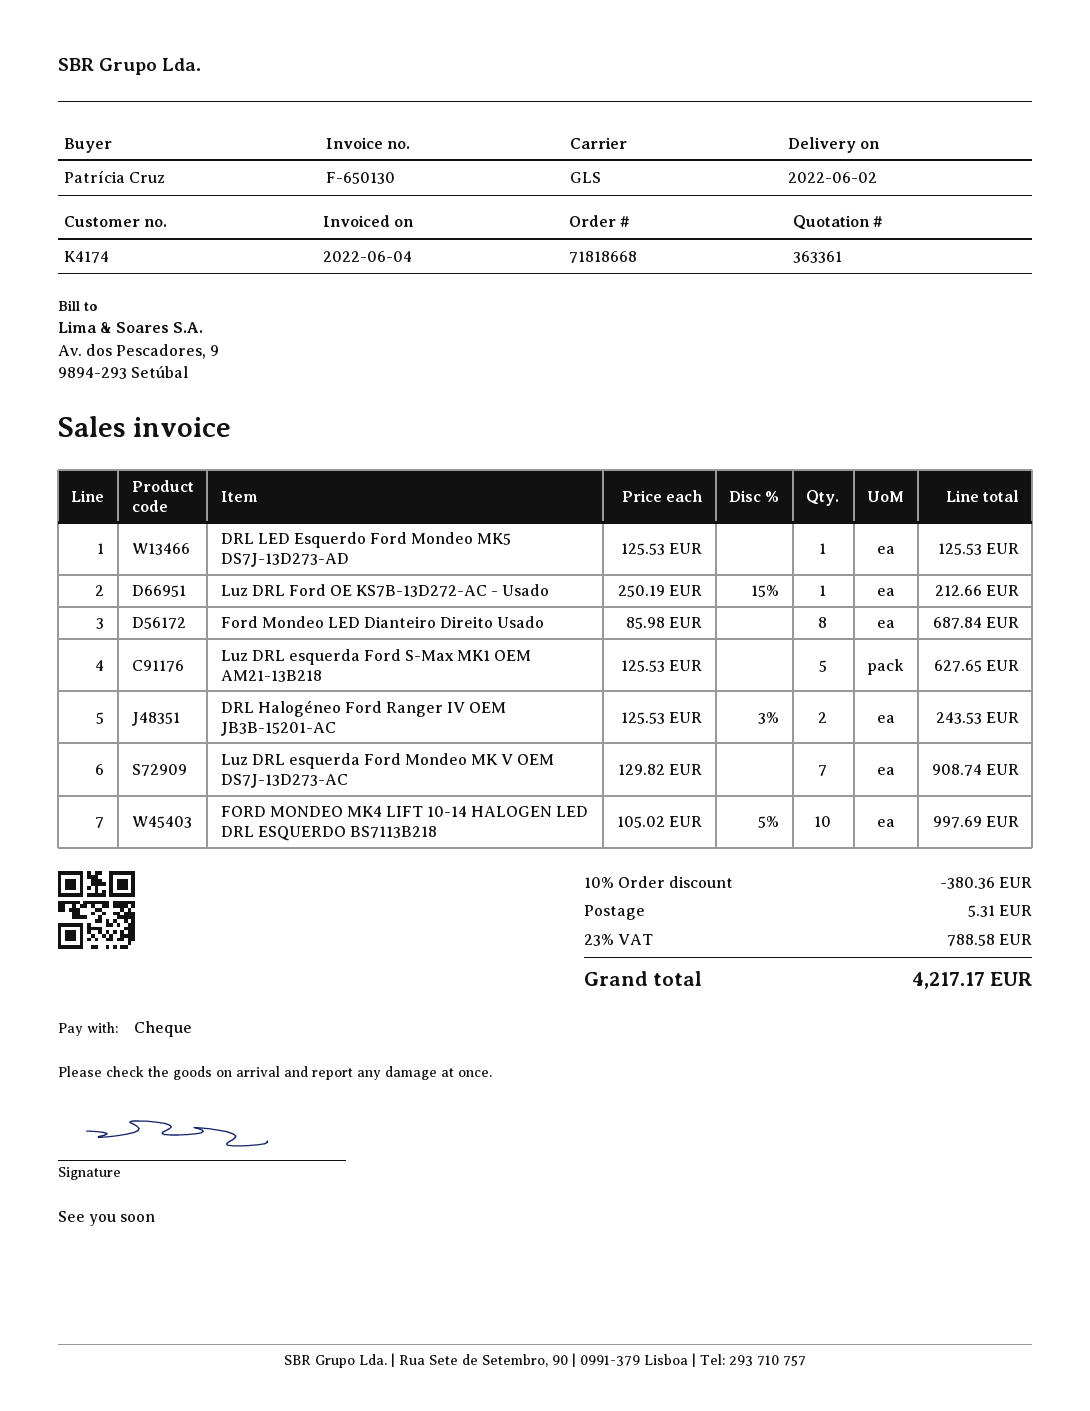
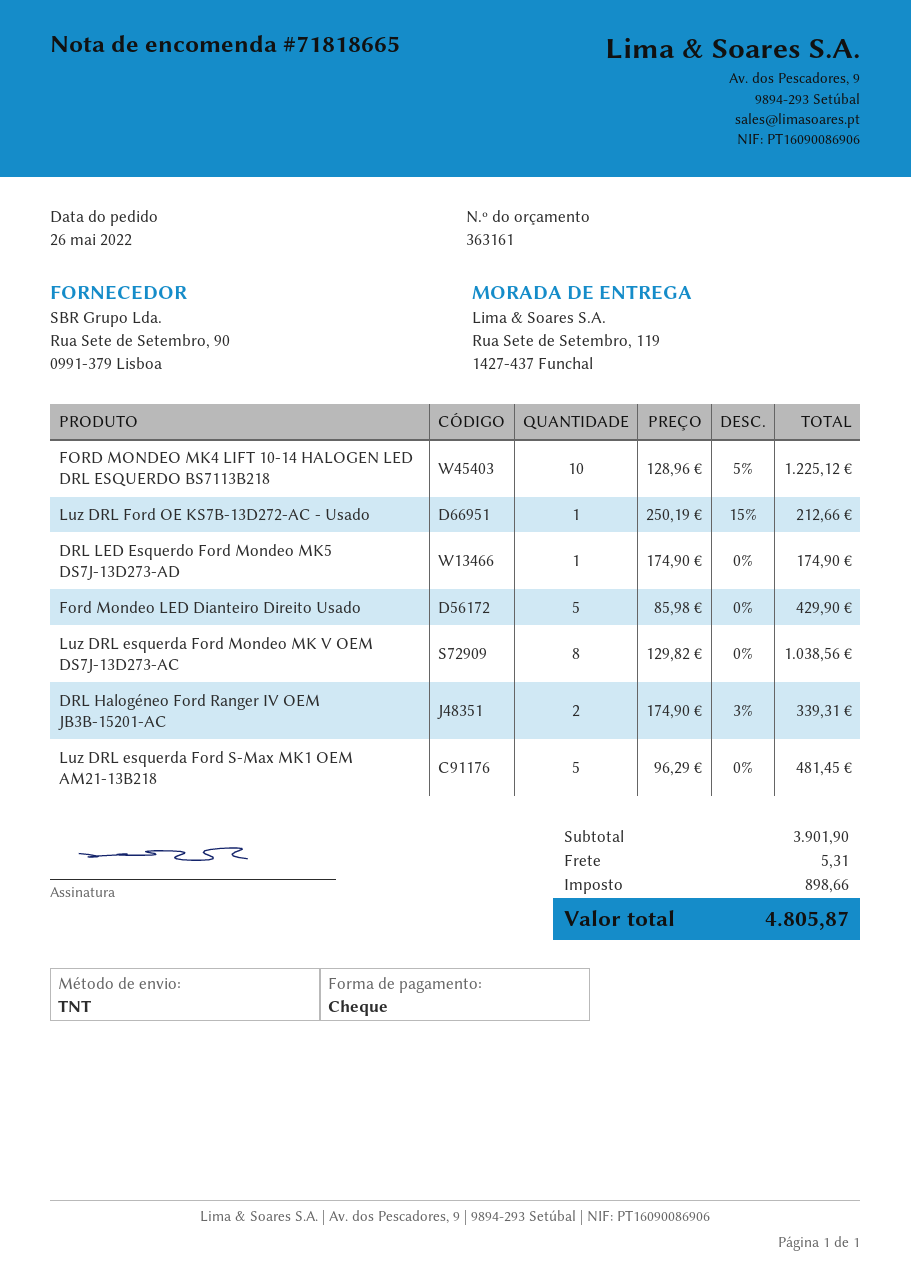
quote number: 363361 -> 363161
order number: 71818668 -> 71818665
shipping method: GLS -> TNT
DRL LED Esquerdo Ford Mondeo MK5 DS7J-13D273-AD: 1 x 125.53 = 125.53 -> 1 x 174.90 = 174.90
Ford Mondeo LED Dianteiro Direito Usado: 8 x 85.98 = 687.84 -> 5 x 85.98 = 429.90
Luz DRL esquerda Ford S-Max MK1 OEM AM21-13B218: 5 x 125.53 = 627.65 -> 5 x 96.29 = 481.45
DRL Halogéneo Ford Ranger IV OEM JB3B-15201-AC: 2 x 125.53 - 3% = 243.53 -> 2 x 174.90 - 3% = 339.31
Luz DRL esquerda Ford Mondeo MK V OEM DS7J-13D273-AC: 7 x 129.82 = 908.74 -> 8 x 129.82 = 1038.56
FORD MONDEO MK4 LIFT 10-14 HALOGEN LED DRL ESQUERDO BS7113B218: 10 x 105.02 - 5% = 997.69 -> 10 x 128.96 - 5% = 1225.12
discount: 10% = 380.36 -> none
tax: 788.58 -> 898.66
total: 4217.17 -> 4805.87

